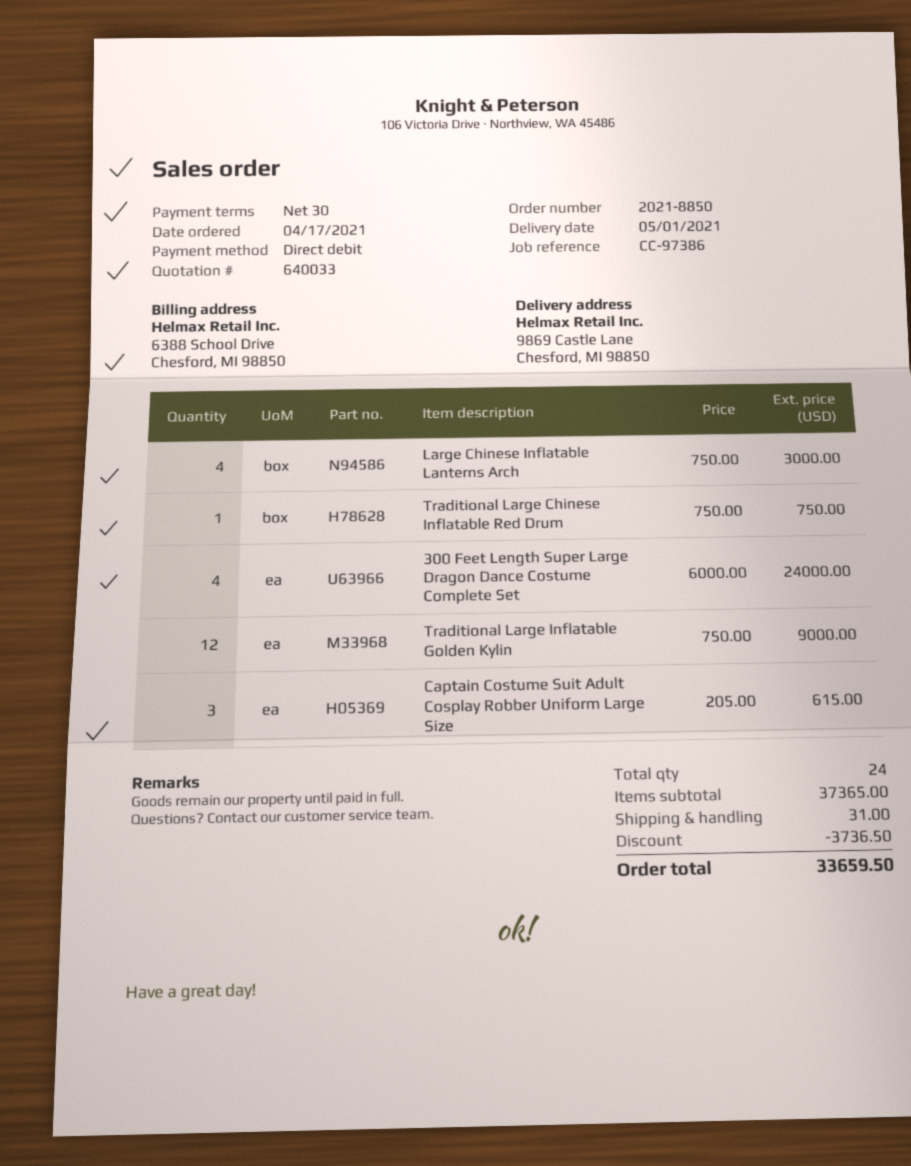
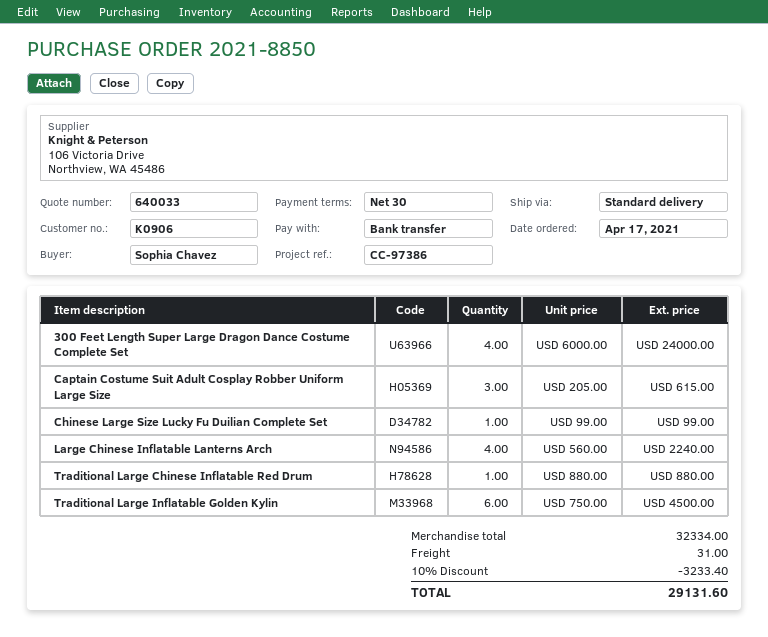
payment method: direct debit -> bank transfer
Large Chinese Inflatable Lanterns Arch: 4 x 750.00 = 3000.00 -> 4 x 560.00 = 2240.00
Traditional Large Chinese Inflatable Red Drum: 1 x 750.00 = 750.00 -> 1 x 880.00 = 880.00
Traditional Large Inflatable Golden Kylin: 12 x 750.00 = 9000.00 -> 6 x 750.00 = 4500.00
Chinese Large Size Lucky Fu Duilian Complete Set: none -> 1 x 99.00 = 99.00
subtotal: 37365.00 -> 32334.00
discount: 3736.50 -> 3233.40
total: 33659.50 -> 29131.60

